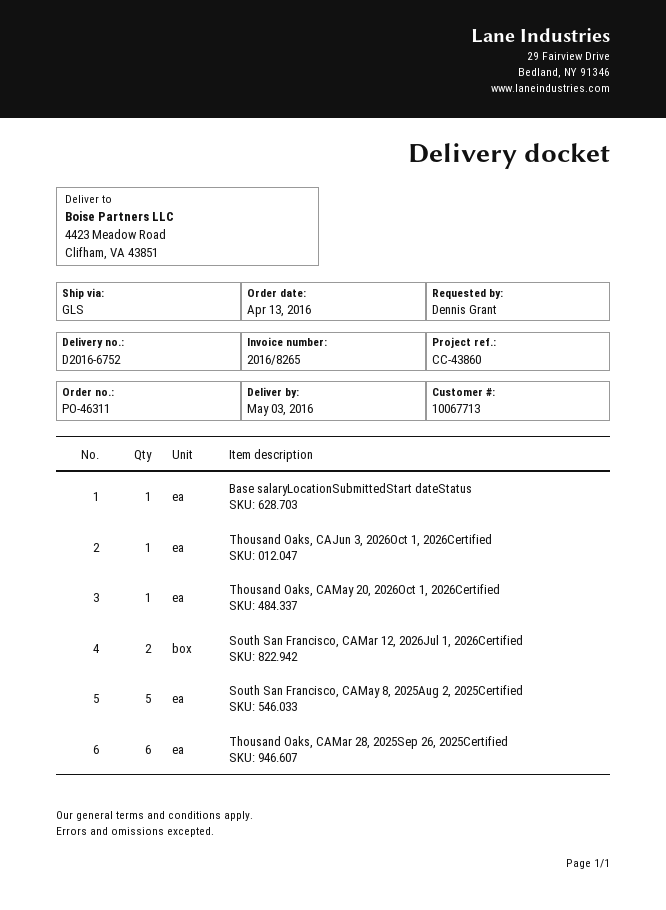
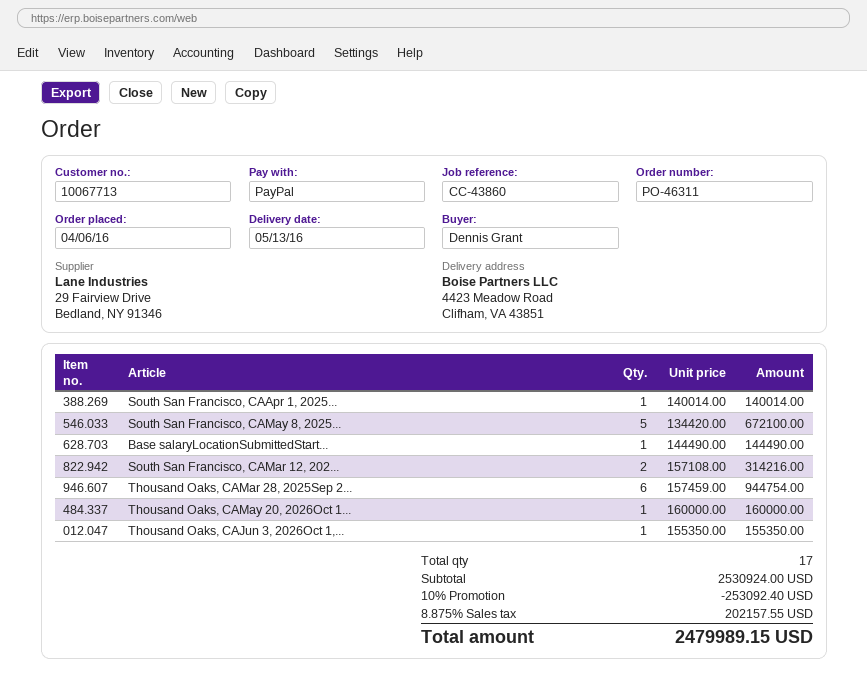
order date: 2016-04-13 -> 2016-04-06
delivery date: 2016-05-03 -> 2016-05-13
South San Francisco, CAApr 1, 2025...: none -> 1

